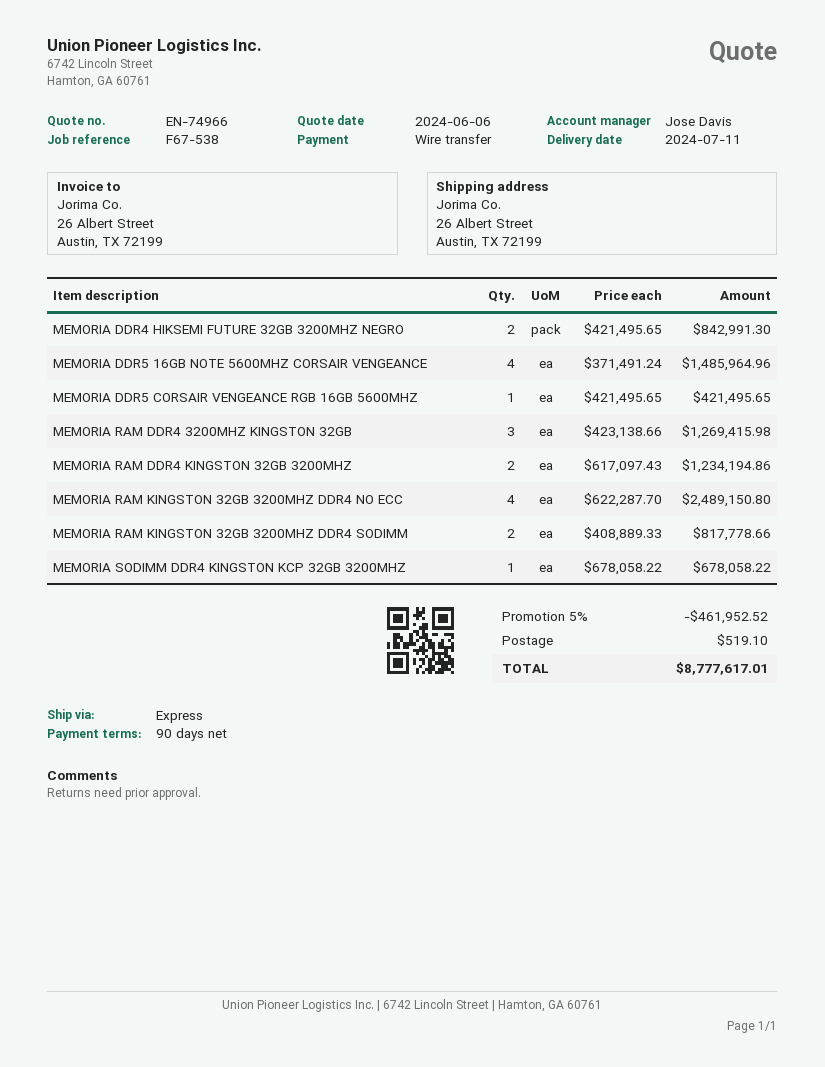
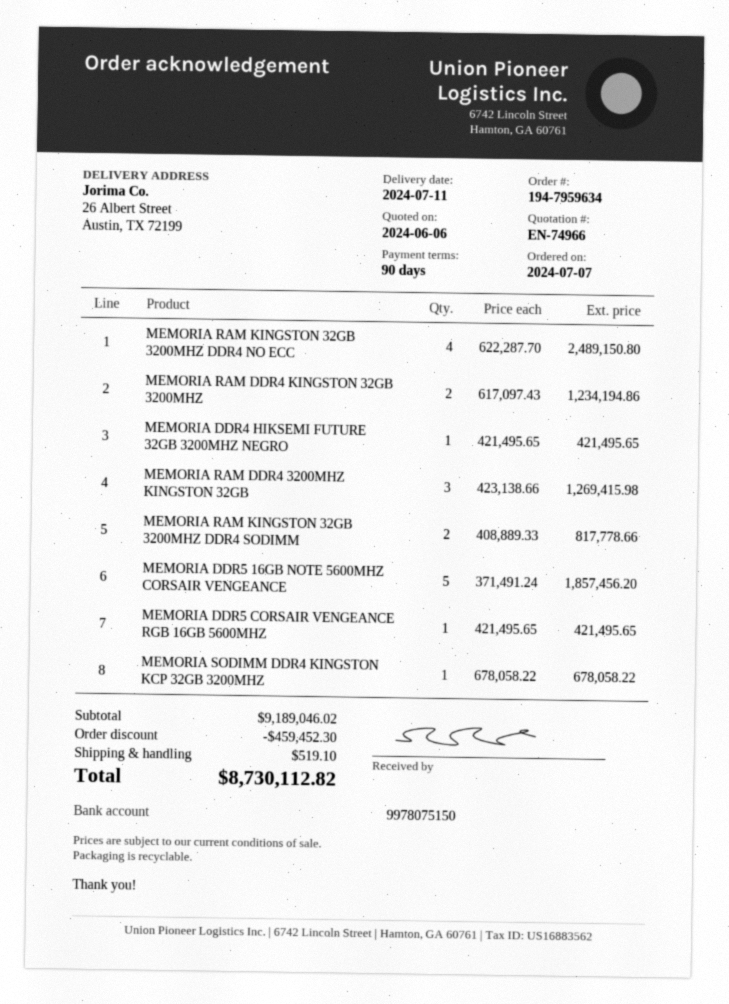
MEMORIA DDR4 HIKSEMI FUTURE 32GB 3200MHZ NEGRO: 2 x 421495.65 = 842991.30 -> 1 x 421495.65 = 421495.65
MEMORIA DDR5 16GB NOTE 5600MHZ CORSAIR VENGEANCE: 4 x 371491.24 = 1485964.96 -> 5 x 371491.24 = 1857456.20
discount: 461952.52 -> 459452.30
total: 8777617.01 -> 8730112.82

